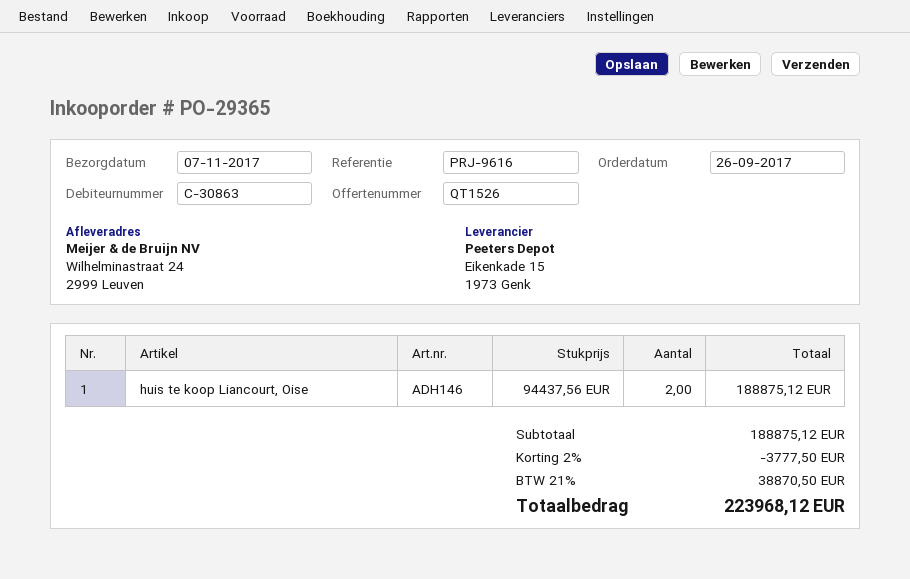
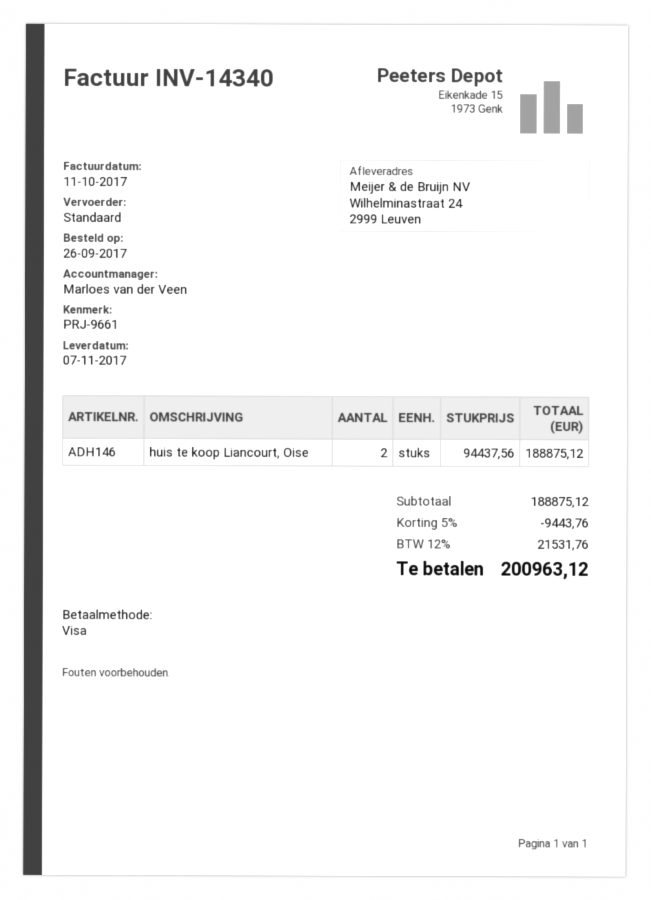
reference: PRJ-9616 -> PRJ-9661
discount: 2% = 3777.50 -> 5% = 9443.76
tax: 21% = 38870.50 -> 12% = 21531.76
total: 223968.12 -> 200963.12

